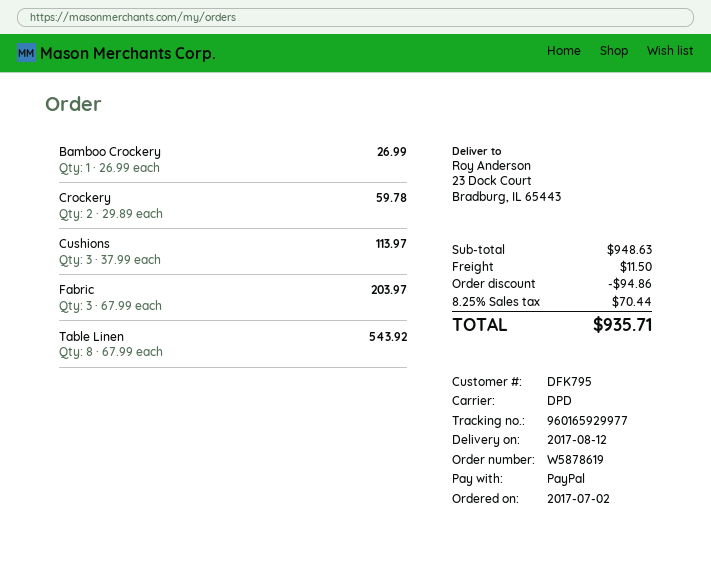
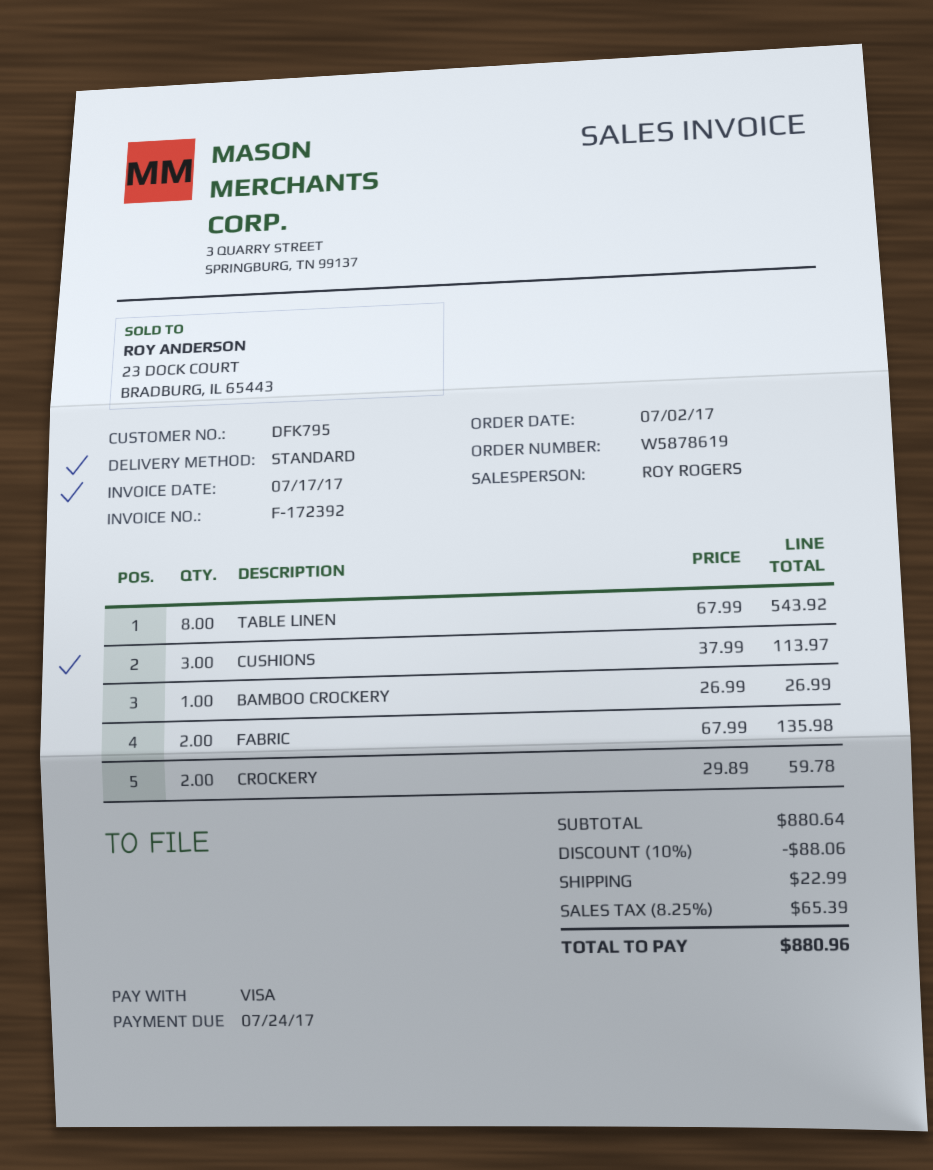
payment method: PayPal -> Visa
shipping method: DPD -> standard
Fabric: 3 x 67.99 = 203.97 -> 2 x 67.99 = 135.98
subtotal: 948.63 -> 880.64
discount: 94.86 -> 88.06
shipping: 11.50 -> 22.99
tax: 8.25% = 70.44 -> 8.25% = 65.39
total: 935.71 -> 880.96

